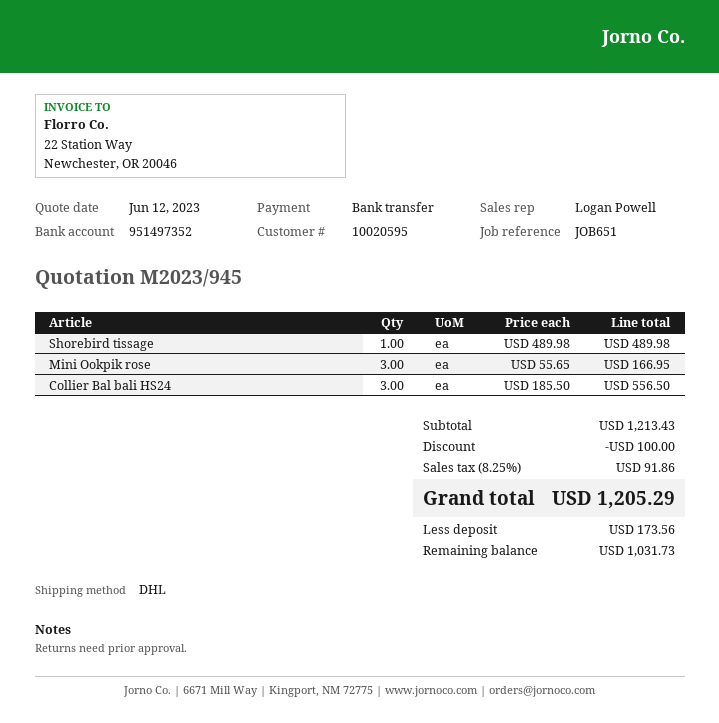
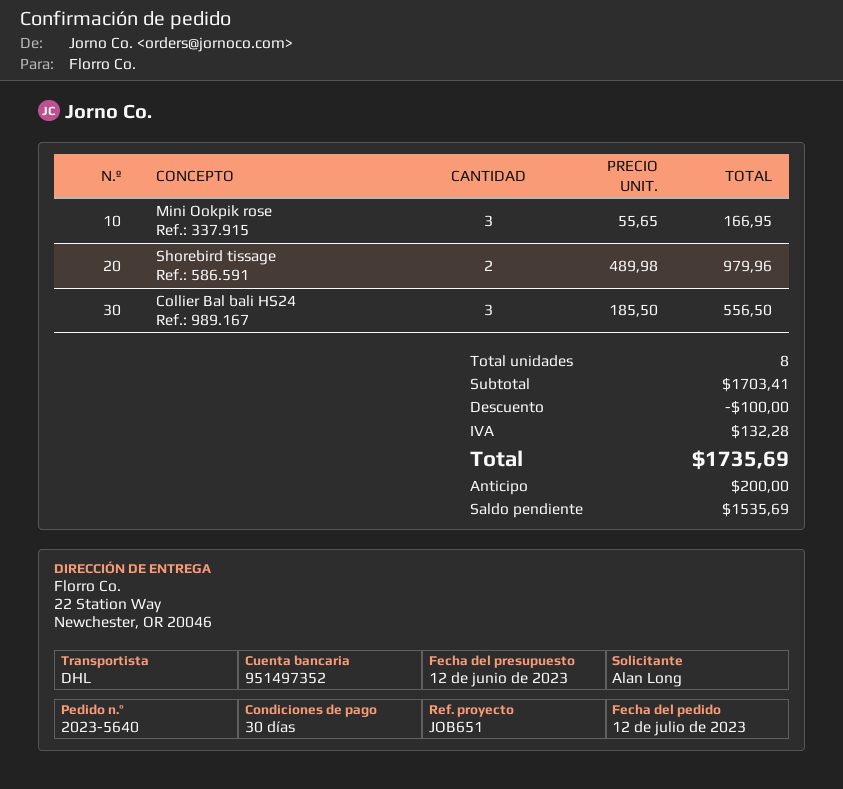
Shorebird tissage: 1 x 489.98 = 489.98 -> 2 x 489.98 = 979.96
subtotal: 1213.43 -> 1703.41
tax: 91.86 -> 132.28
total: 1205.29 -> 1735.69
deposit: 173.56 -> 200.00
balance: 1031.73 -> 1535.69

